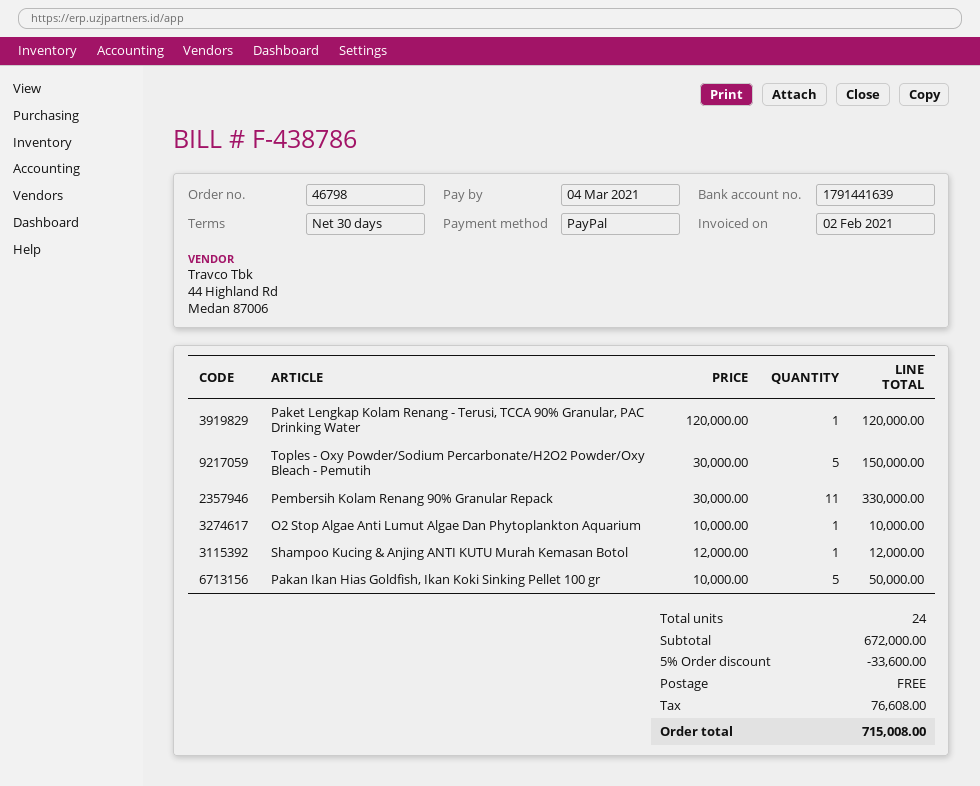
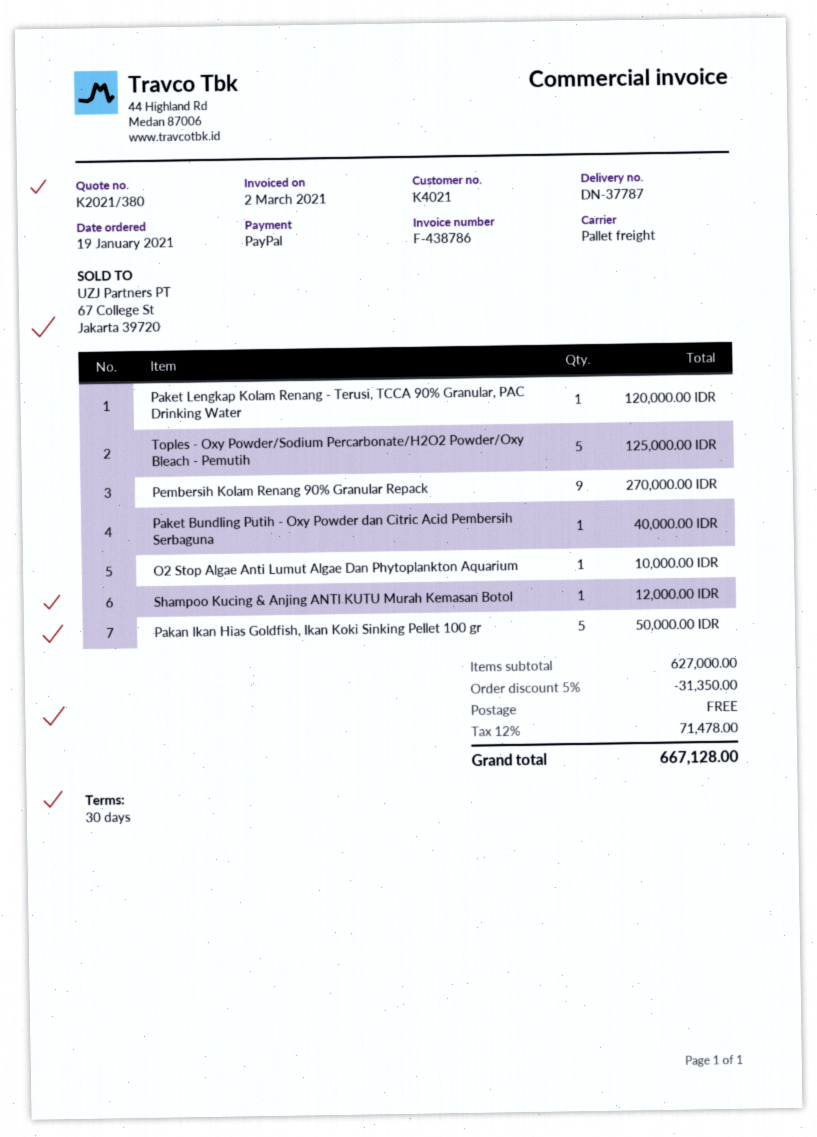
invoice date: 2021-02-02 -> 2021-03-02
Toples - Oxy Powder/Sodium Percarbonate/H2O2 Powder/Oxy Bleach - Pemutih: 5 for 150000.00 -> 5 for 125000.00
Pembersih Kolam Renang 90% Granular Repack: 11 for 330000.00 -> 9 for 270000.00
Paket Bundling Putih - Oxy Powder dan Citric Acid Pembersih Serbaguna: none -> 1 for 40000.00
subtotal: 672000.00 -> 627000.00
discount: 5% = 33600.00 -> 5% = 31350.00
tax: 76608.00 -> 71478.00
total: 715008.00 -> 667128.00

